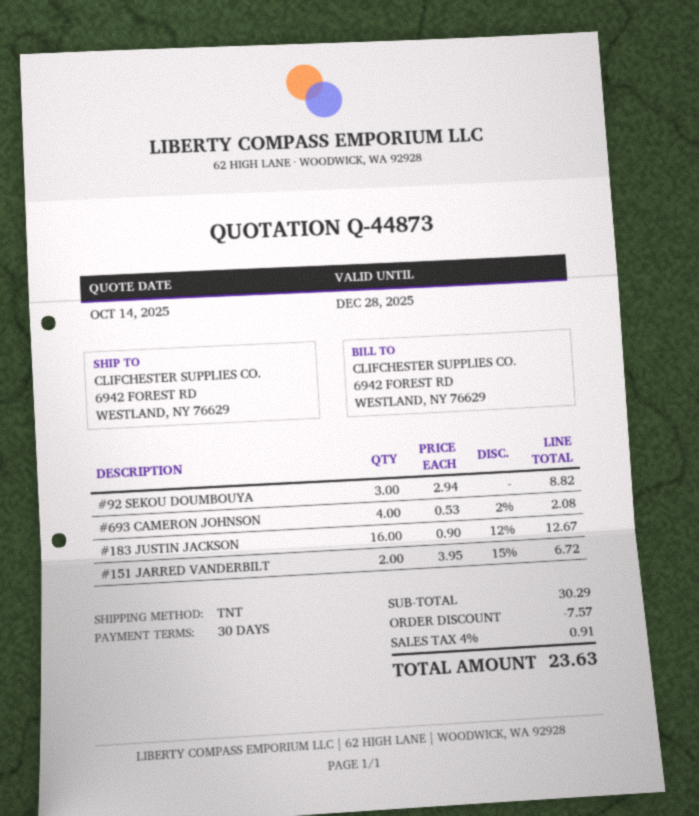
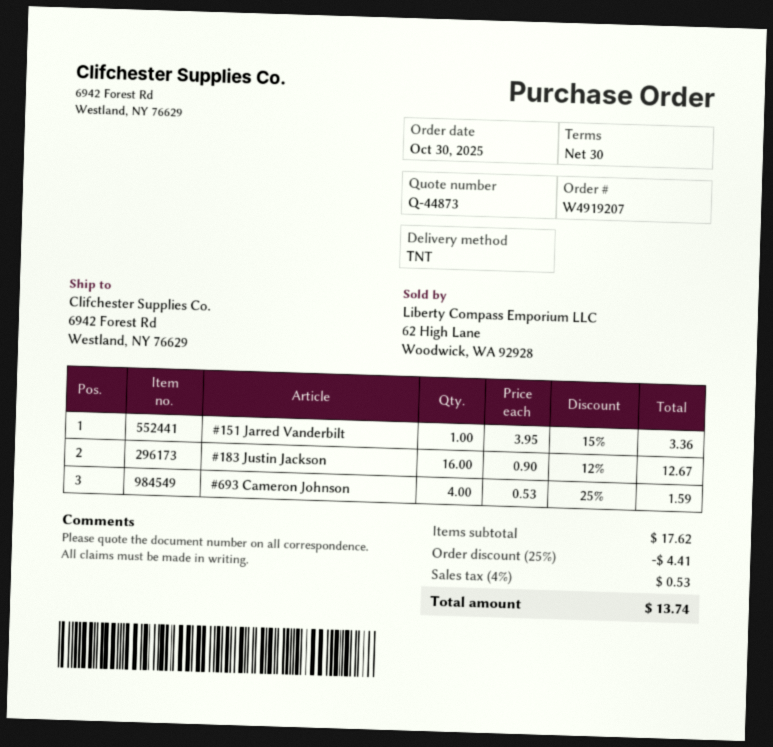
#92 SEKOU DOUMBOUYA: 3 x 2.94 = 8.82 -> none
#693 CAMERON JOHNSON: 4 x 0.53 - 2% = 2.08 -> 4 x 0.53 - 25% = 1.59
#151 JARRED VANDERBILT: 2 x 3.95 - 15% = 6.72 -> 1 x 3.95 - 15% = 3.36
subtotal: 30.29 -> 17.62
discount: 7.57 -> 4.41
tax: 4% = 0.91 -> 4% = 0.53
total: 23.63 -> 13.74

